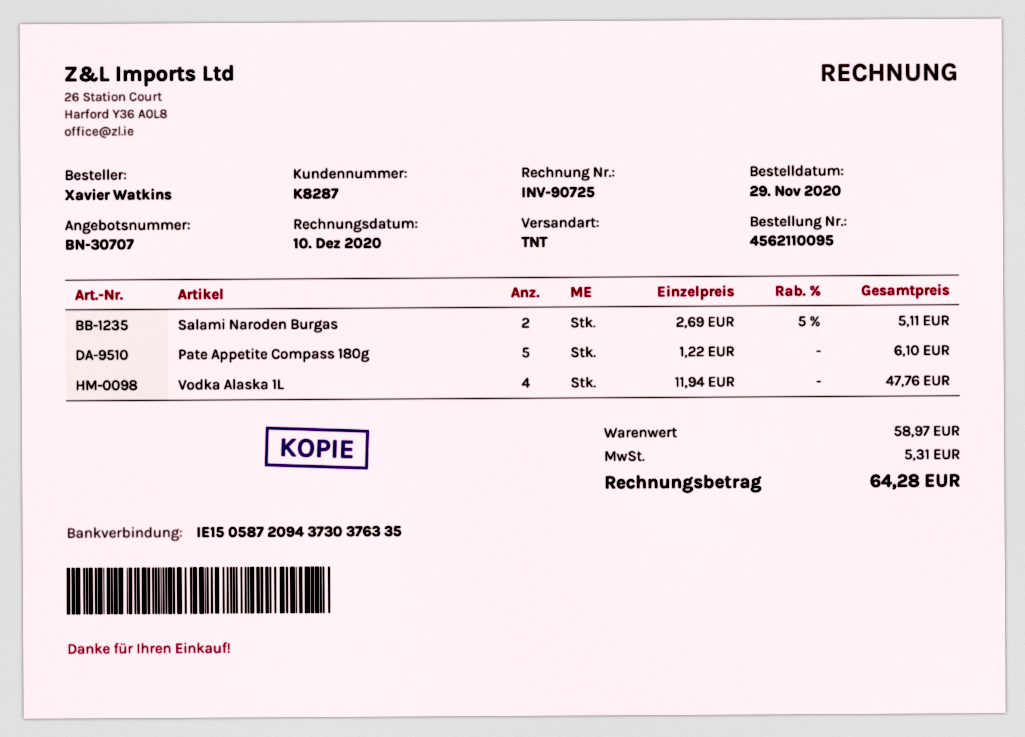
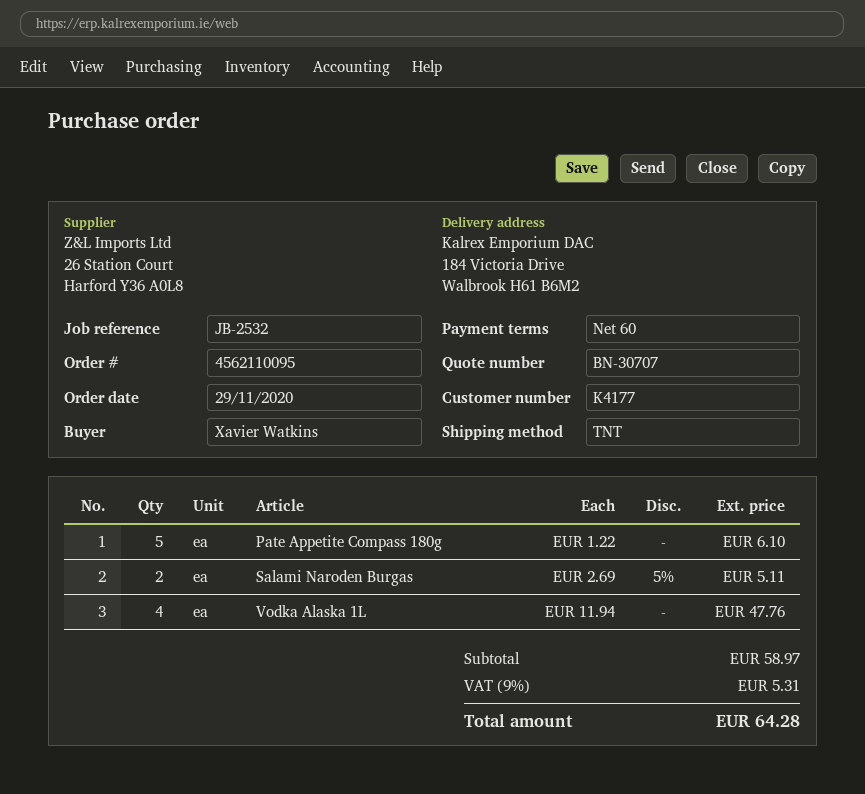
customer number: K8287 -> K4177

